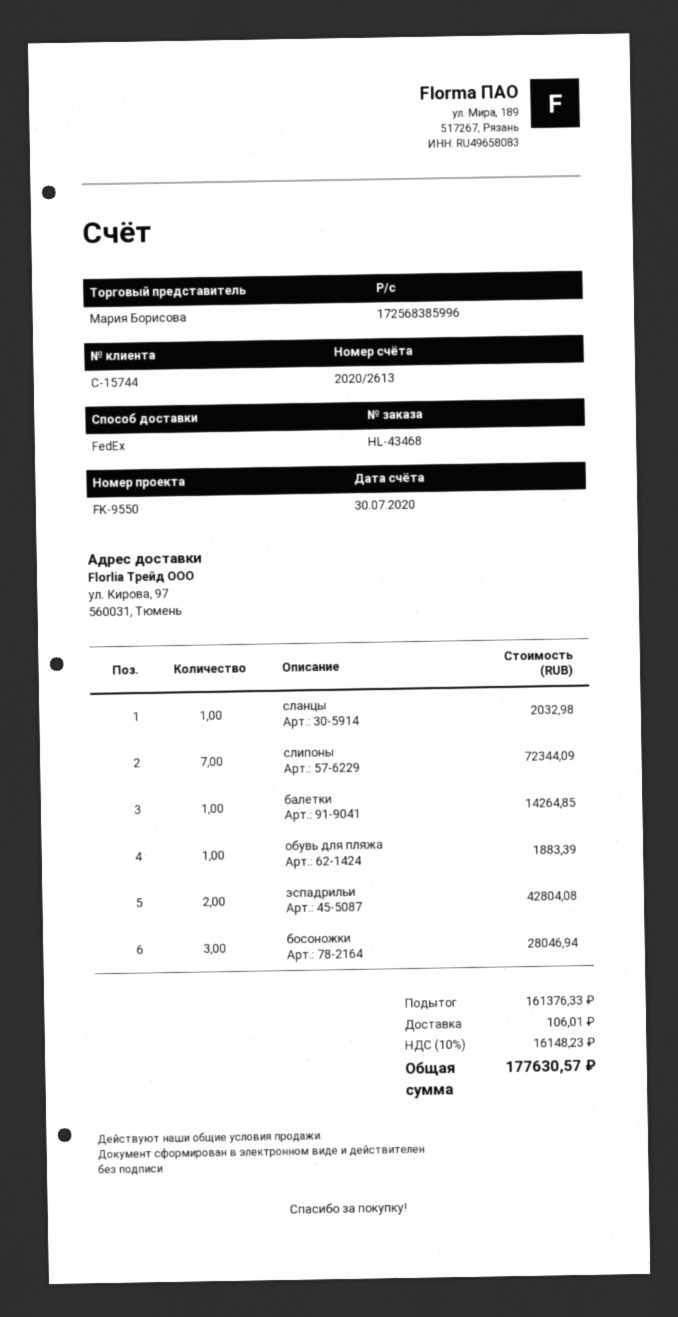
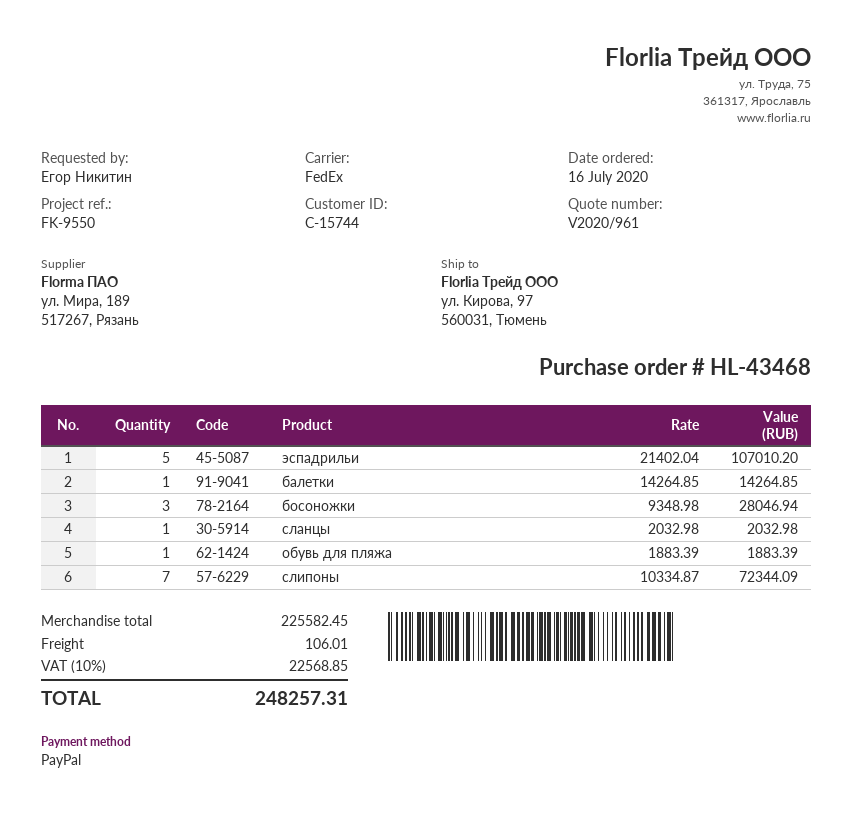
эспадрильи: 2 for 42804.08 -> 5 for 107010.20
subtotal: 161376.33 -> 225582.45
tax: 10% = 16148.23 -> 10% = 22568.85
total: 177630.57 -> 248257.31

